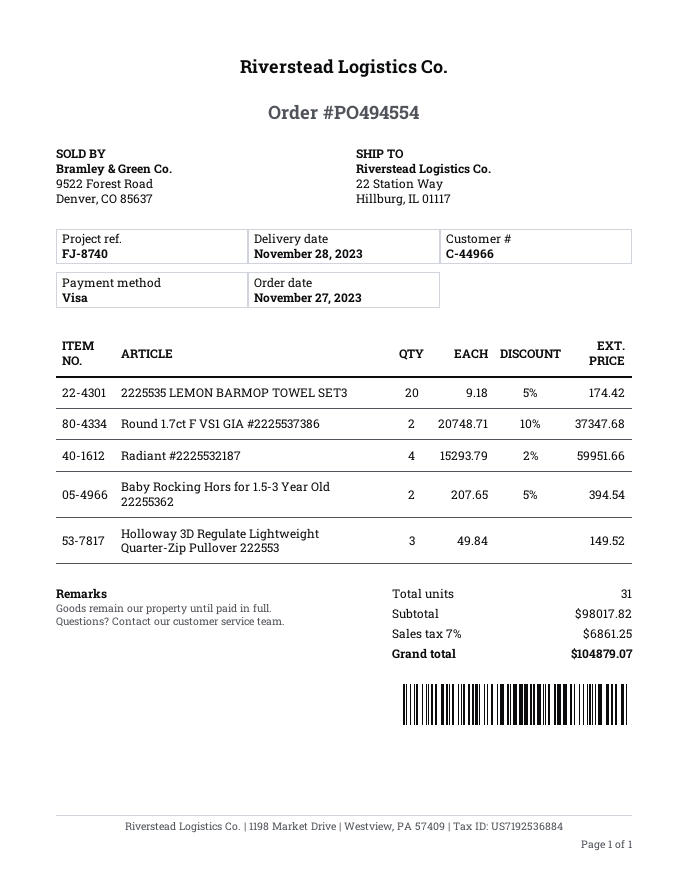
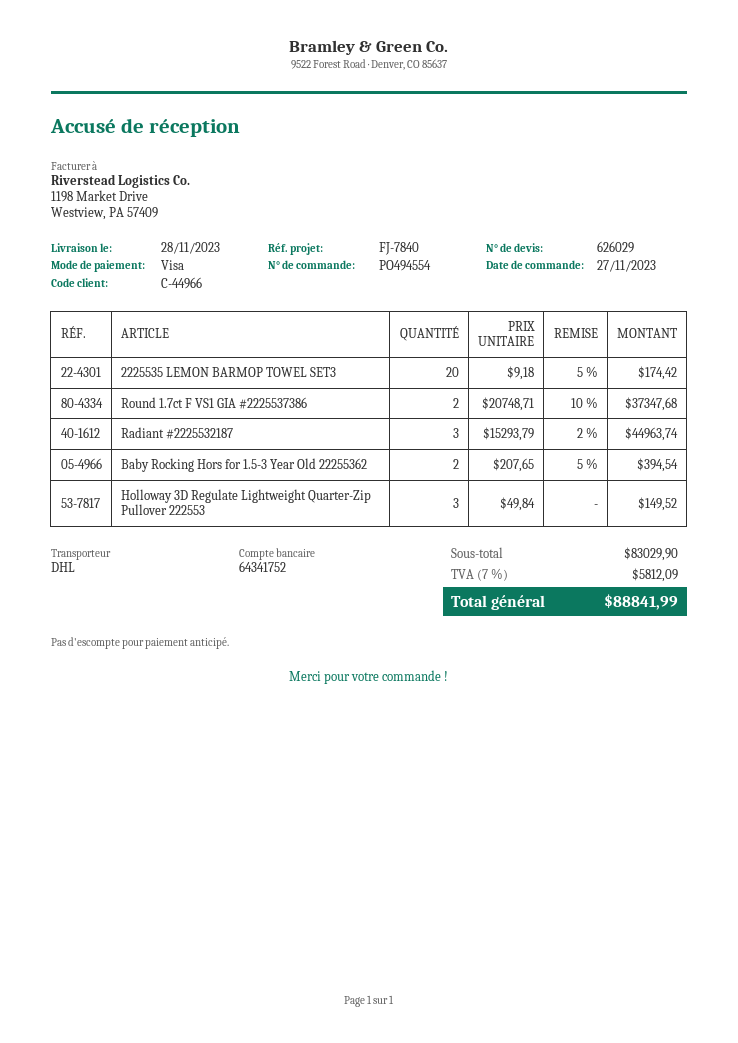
reference: FJ-8740 -> FJ-7840
Radiant #2225532187: 4 x 15293.79 - 2% = 59951.66 -> 3 x 15293.79 - 2% = 44963.74
subtotal: 98017.82 -> 83029.90
tax: 7% = 6861.25 -> 7% = 5812.09
total: 104879.07 -> 88841.99

